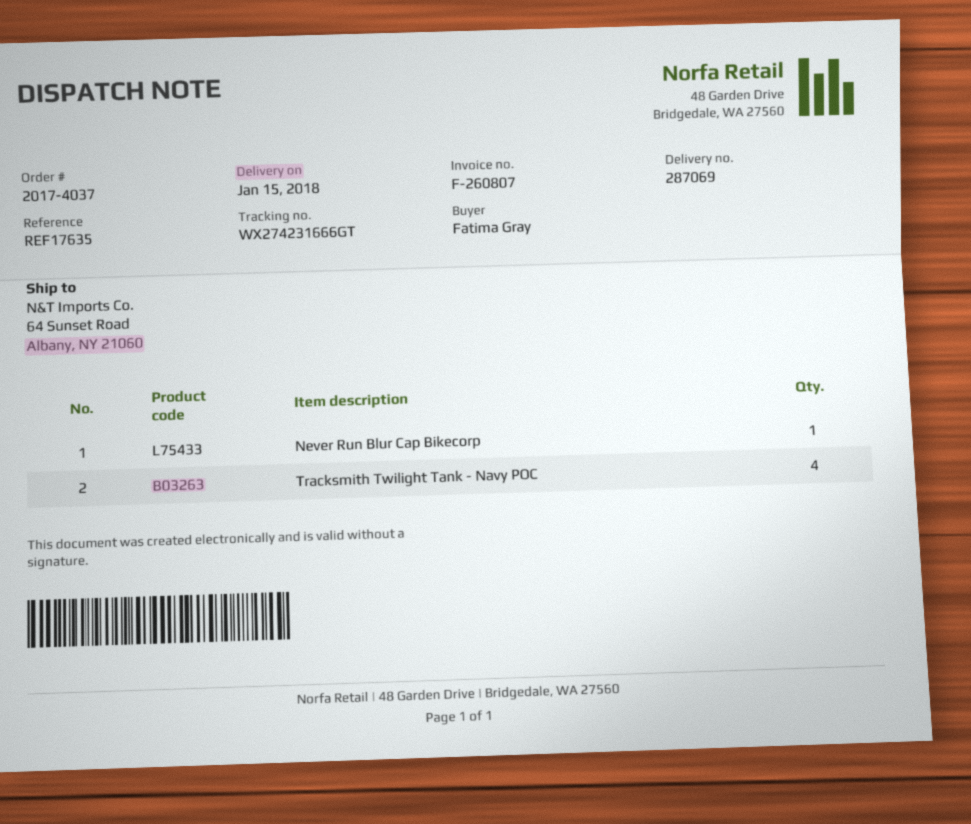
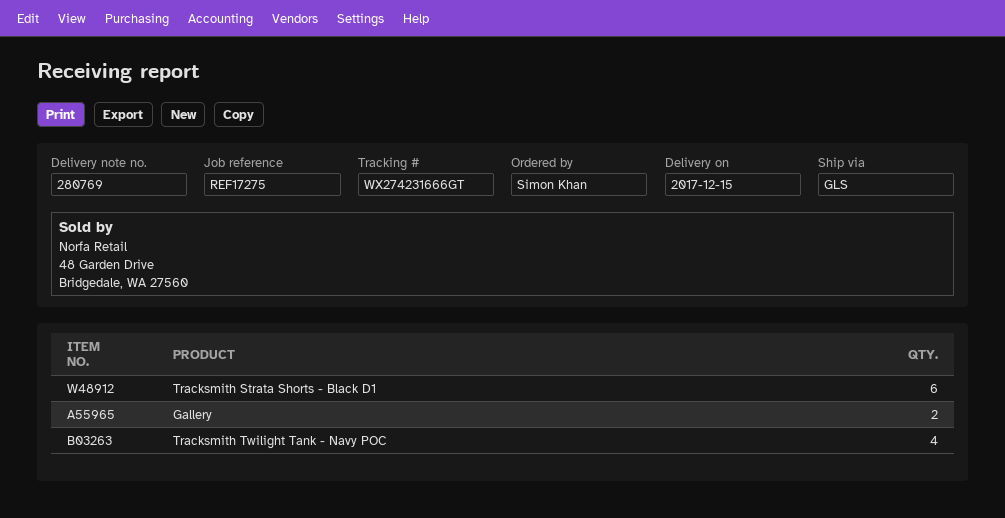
delivery note number: 287069 -> 280769
delivery date: 2018-01-15 -> 2017-12-15
reference: REF17635 -> REF17275
ordered by: Fatima Gray -> Simon Khan
Never Run Blur Cap Bikecorp: 1 -> none
Tracksmith Strata Shorts - Black D1: none -> 6
Gallery: none -> 2

